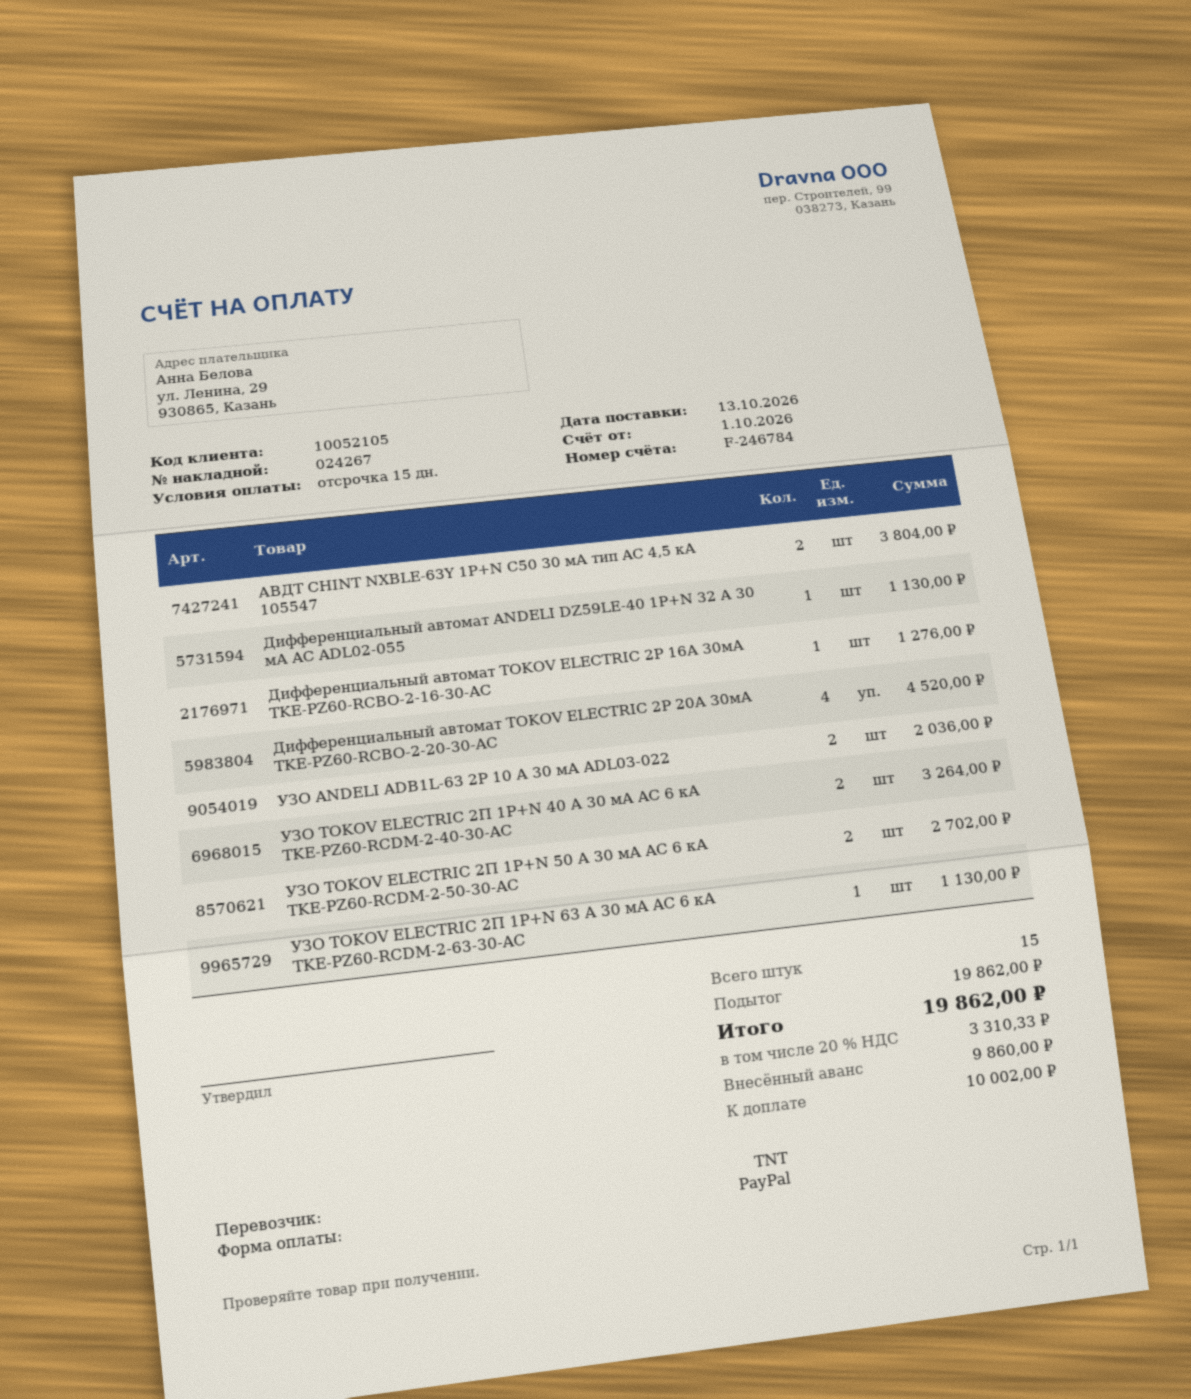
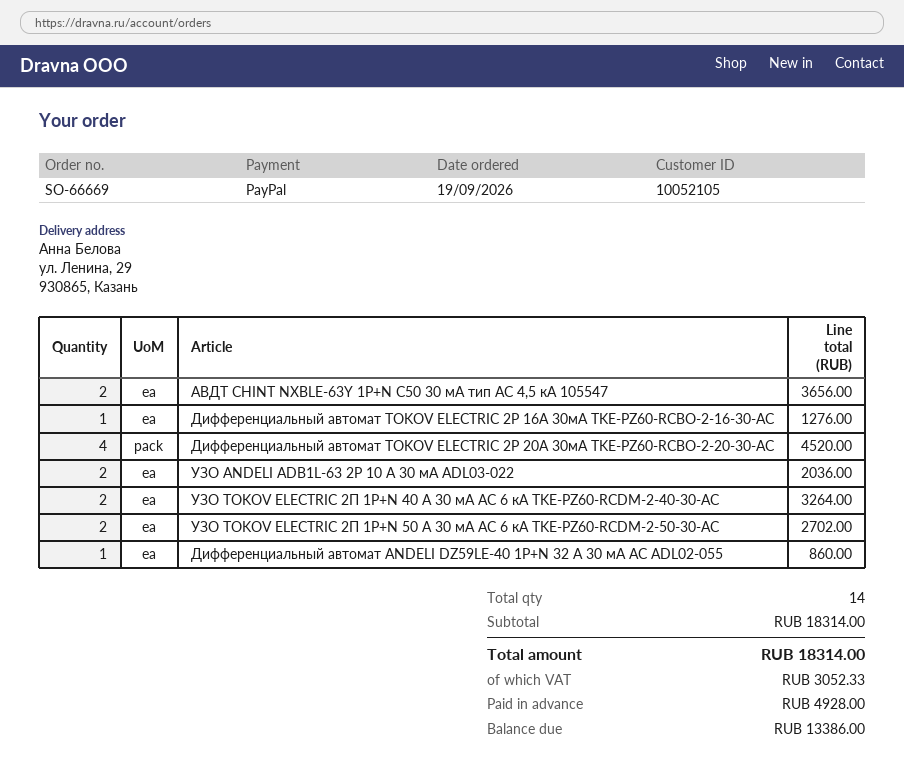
АВДТ CHINT NXBLE-63Y 1P+N C50 30 мА тип AC 4,5 кА 105547: 2 for 3804.00 -> 2 for 3656.00
Дифференциальный автомат ANDELI DZ59LE-40 1P+N 32 А 30 мА AC ADL02-055: 1 for 1130.00 -> 1 for 860.00
УЗО TOKOV ELECTRIC 2П 1P+N 63 А 30 мА AC 6 кА TKE-PZ60-RCDM-2-63-30-AC: 1 for 1130.00 -> none
total quantity: 15 -> 14
subtotal: 19862.00 -> 18314.00
tax: 3310.33 -> 3052.33
total: 19862.00 -> 18314.00
deposit: 9860.00 -> 4928.00
balance: 10002.00 -> 13386.00

